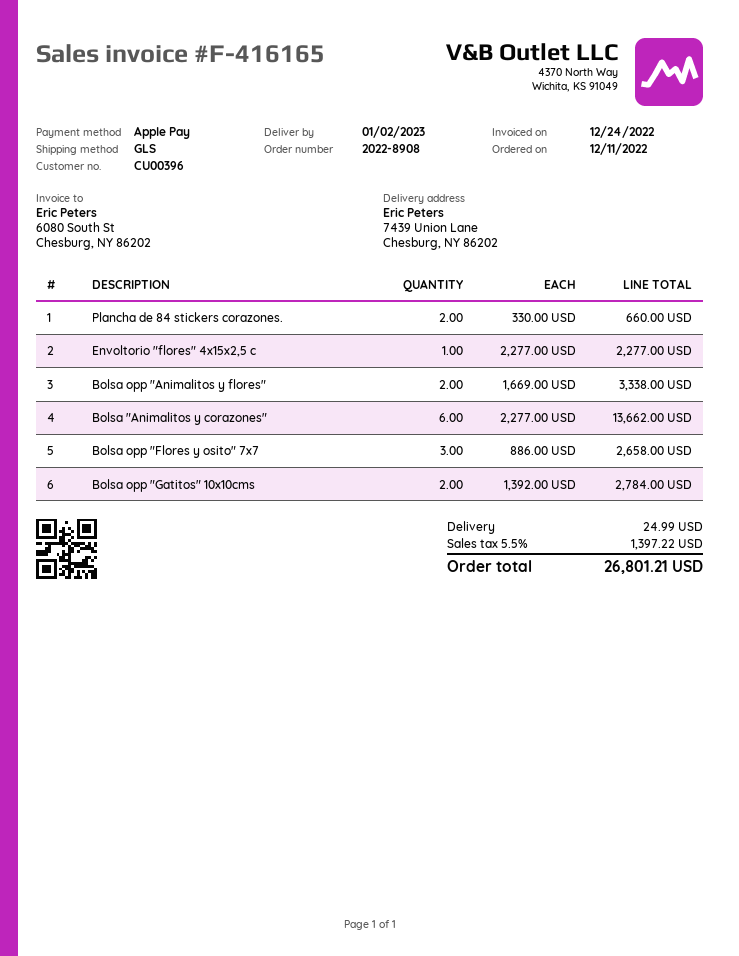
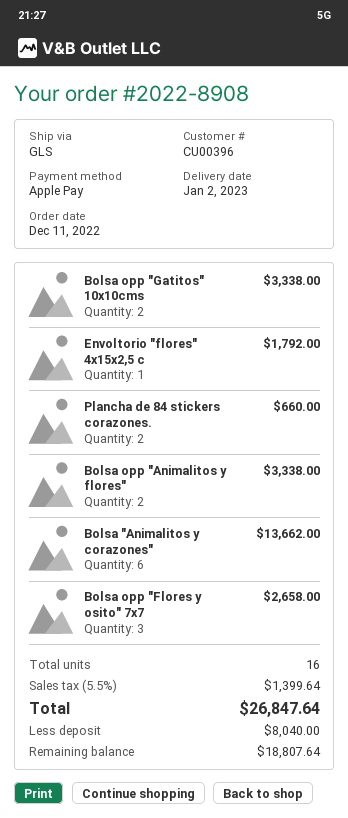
Envoltorio "flores" 4x15x2,5 c: 1 for 2277.00 -> 1 for 1792.00
Bolsa opp "Gatitos" 10x10cms: 2 for 2784.00 -> 2 for 3338.00
shipping: 24.99 -> none
tax: 5.5% = 1397.22 -> 5.5% = 1399.64
total: 26801.21 -> 26847.64

